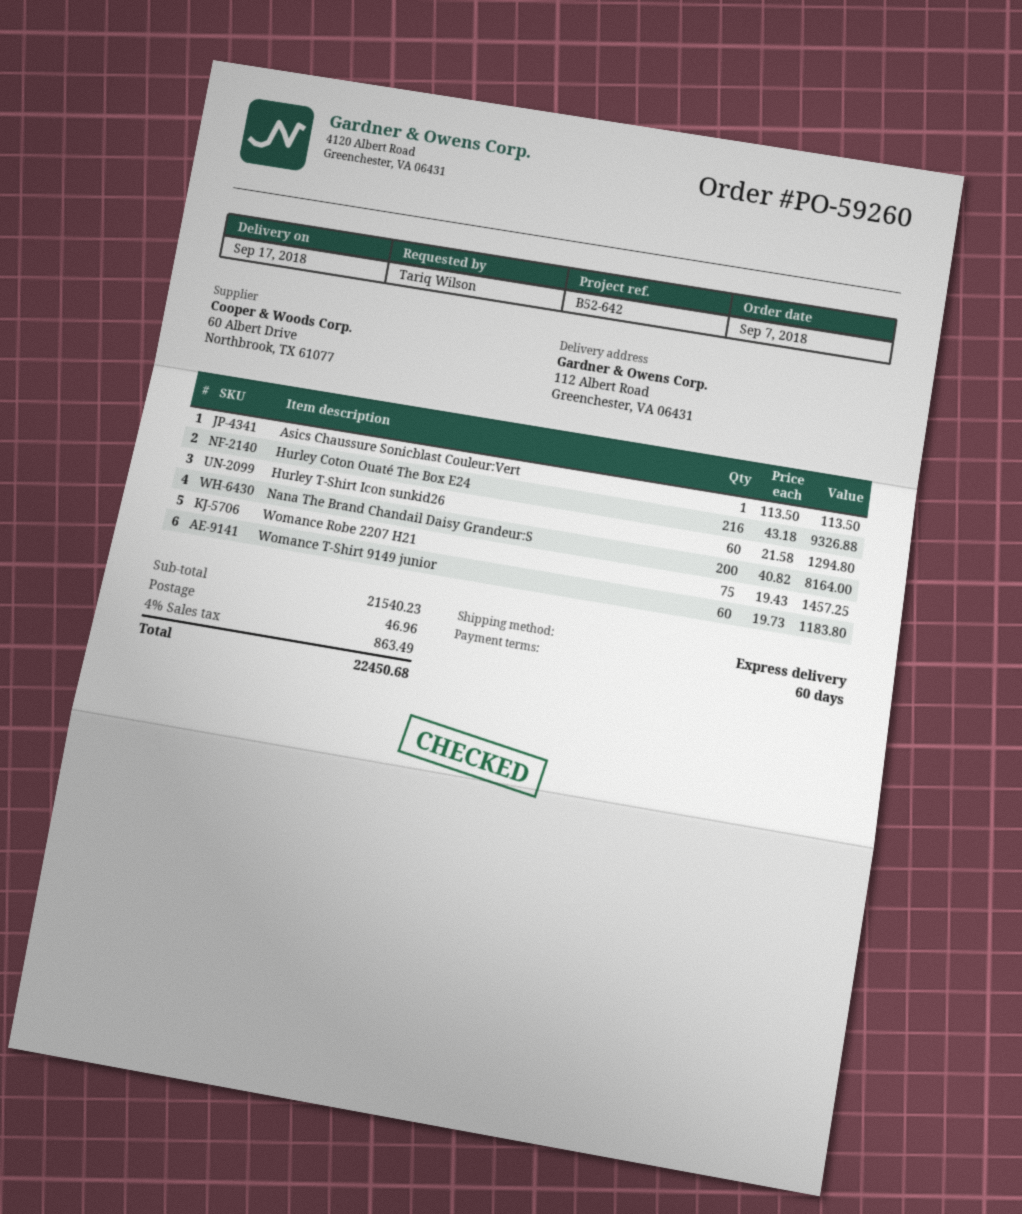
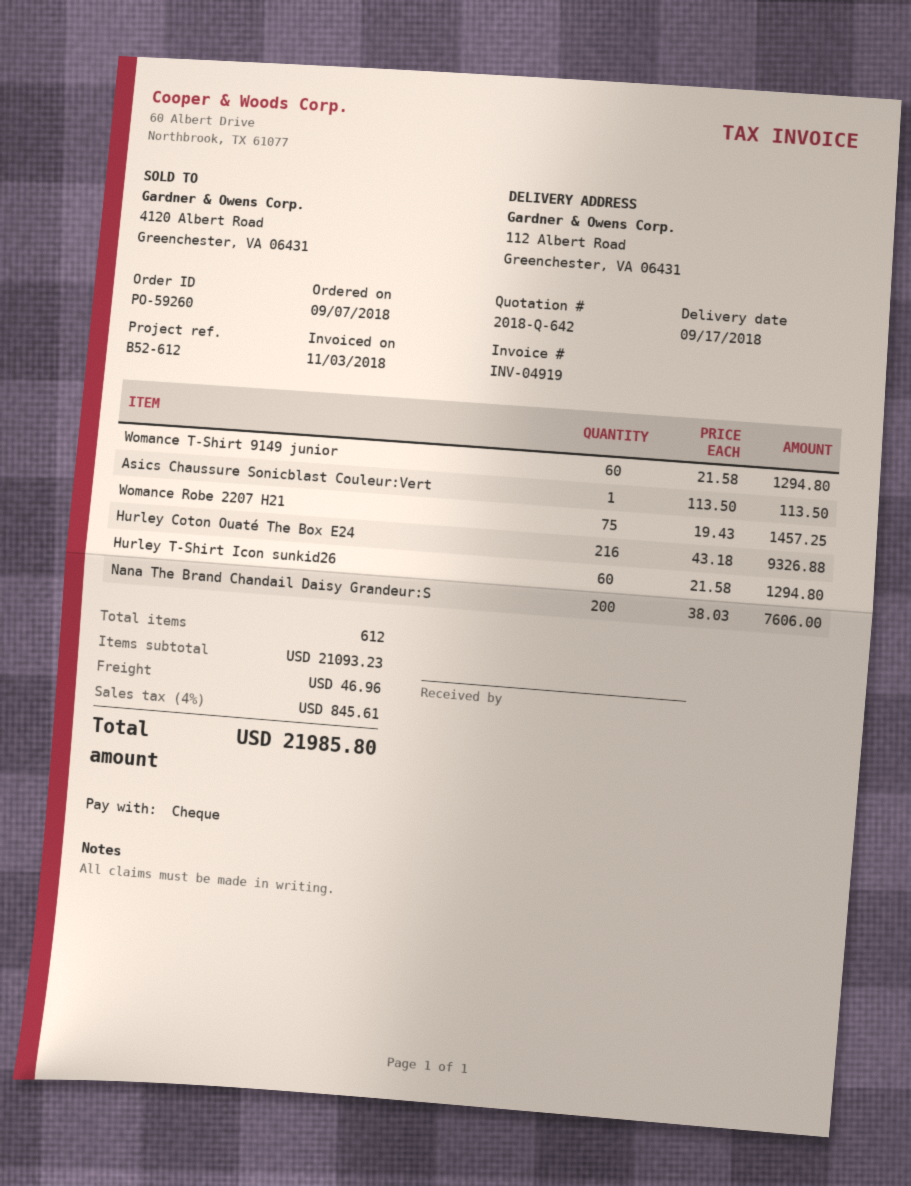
reference: B52-642 -> B52-612
Nana The Brand Chandail Daisy Grandeur:S: 200 x 40.82 = 8164.00 -> 200 x 38.03 = 7606.00
Womance T-Shirt 9149 junior: 60 x 19.73 = 1183.80 -> 60 x 21.58 = 1294.80
subtotal: 21540.23 -> 21093.23
tax: 4% = 863.49 -> 4% = 845.61
total: 22450.68 -> 21985.80

